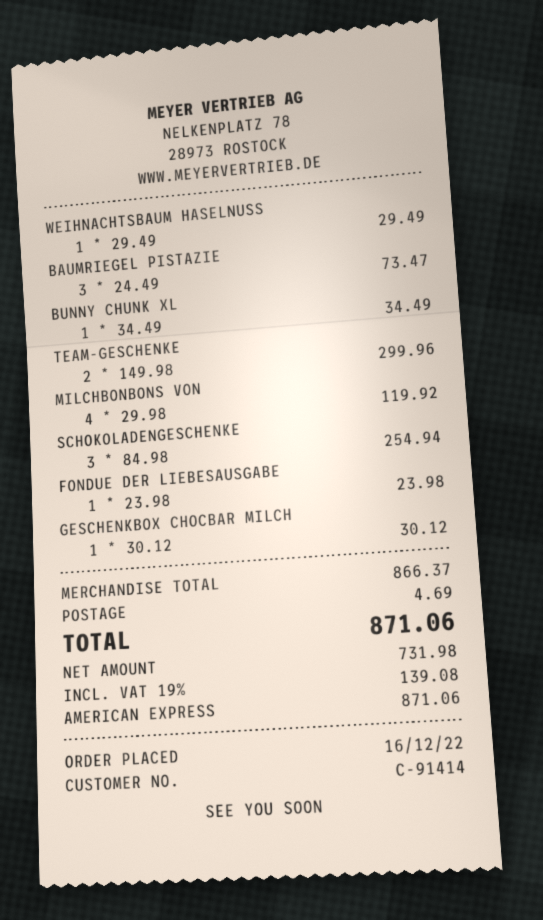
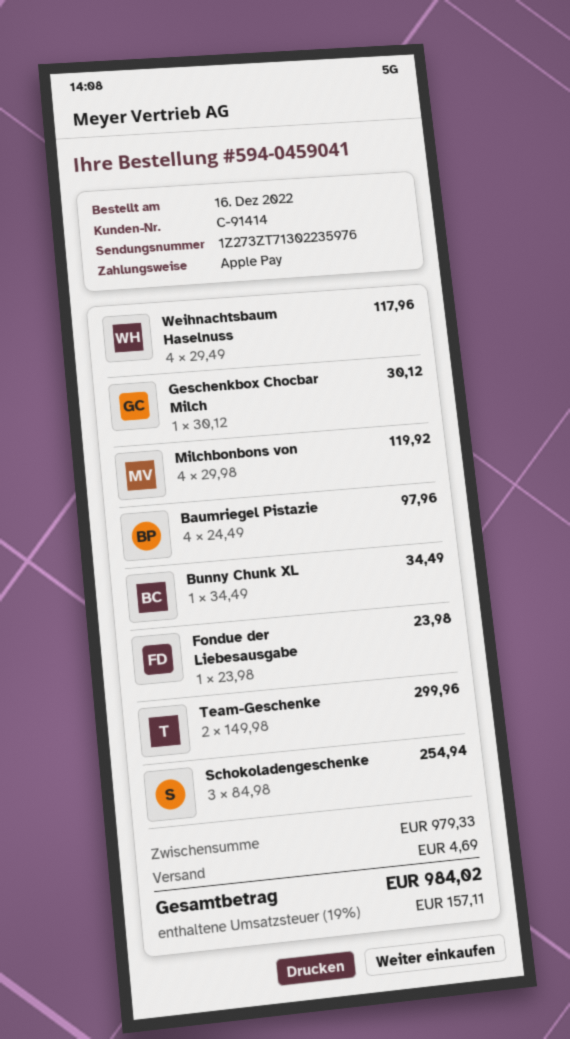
payment method: American Express -> Apple Pay
WEIHNACHTSBAUM HASELNUSS: 1 x 29.49 = 29.49 -> 4 x 29.49 = 117.96
BAUMRIEGEL PISTAZIE: 3 x 24.49 = 73.47 -> 4 x 24.49 = 97.96
subtotal: 866.37 -> 979.33
tax: 19% = 139.08 -> 19% = 157.11
total: 871.06 -> 984.02

